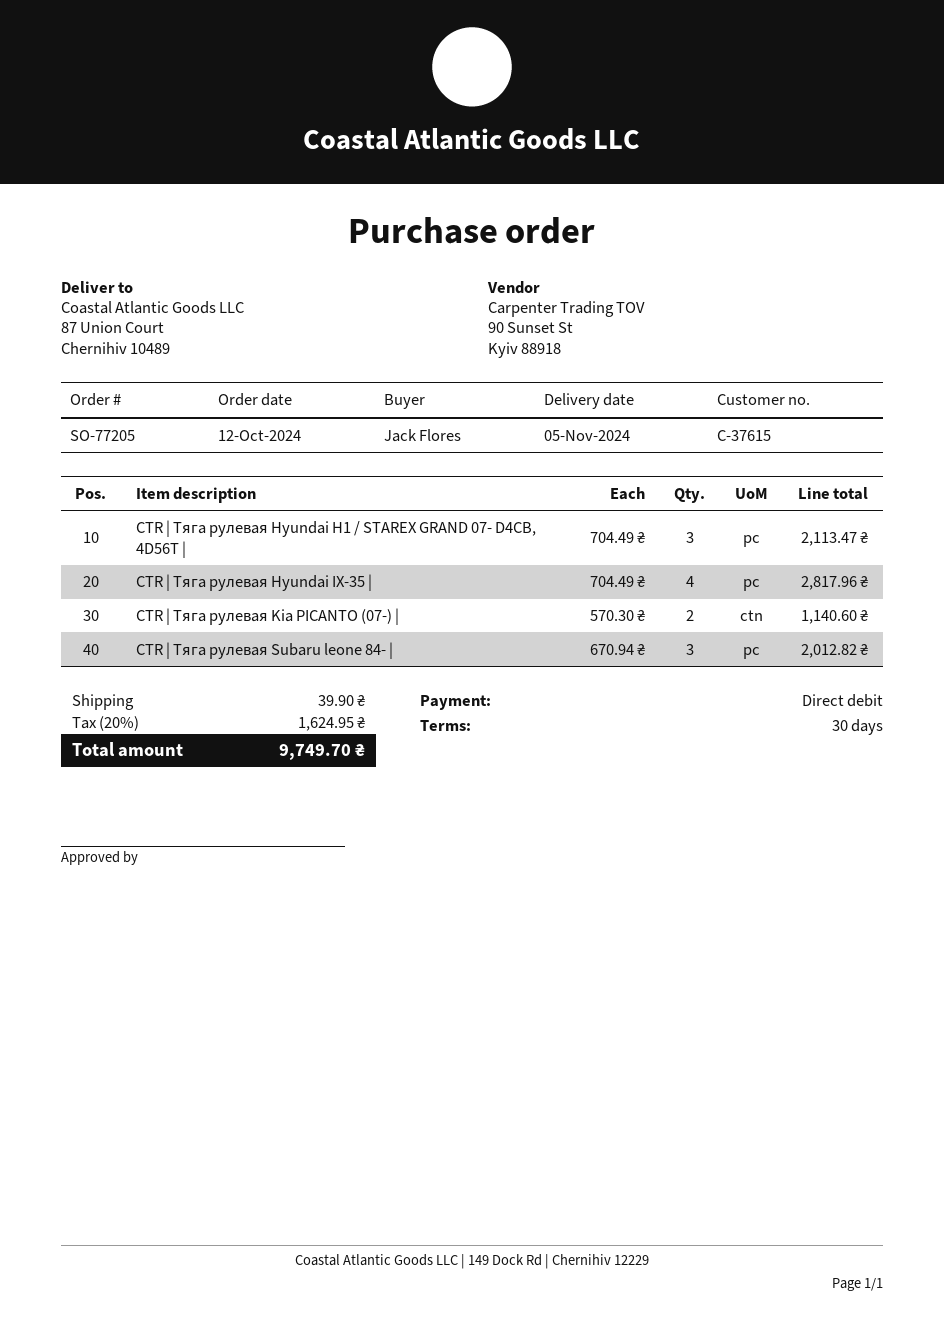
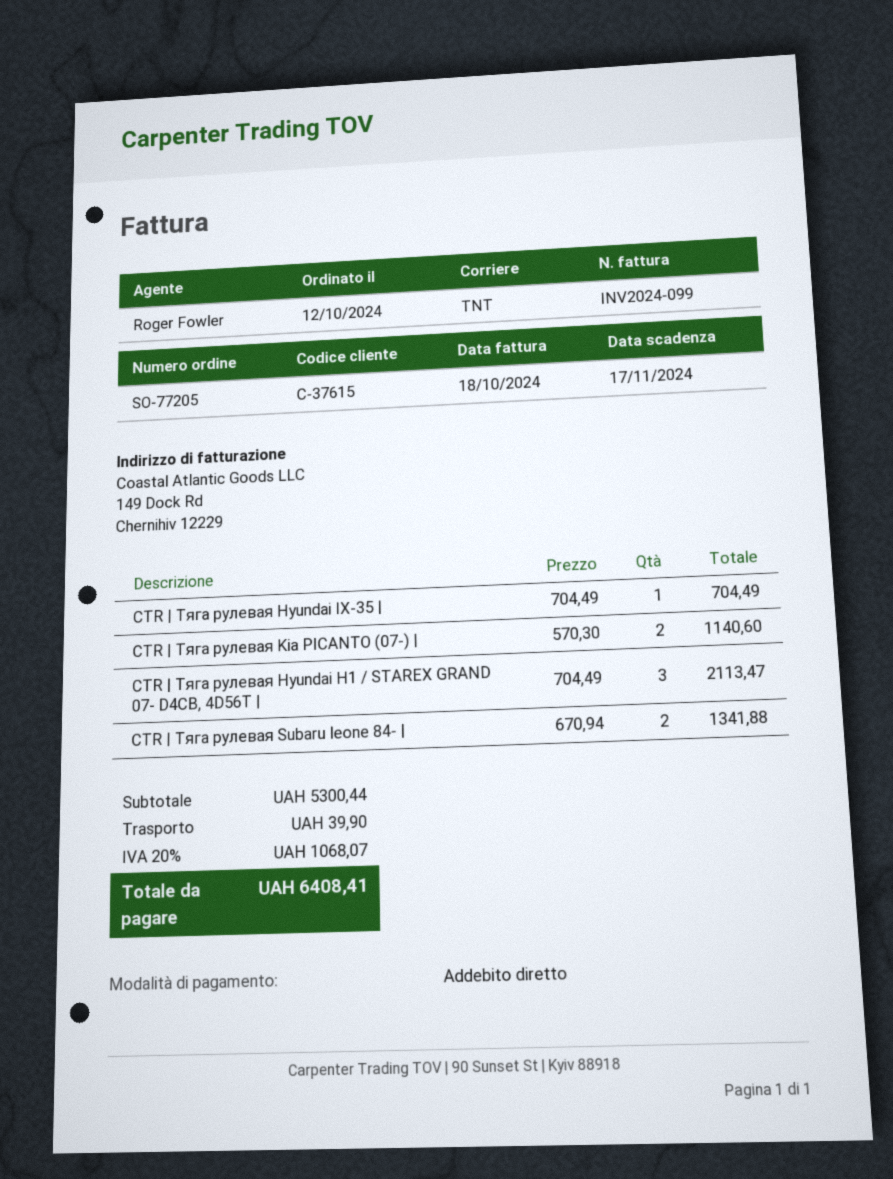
CTR | Тяга рулевая Hyundai IX-35 |: 4 x 704.49 = 2817.96 -> 1 x 704.49 = 704.49
CTR | Тяга рулевая Subaru leone 84- |: 3 x 670.94 = 2012.82 -> 2 x 670.94 = 1341.88
tax: 20% = 1624.95 -> 20% = 1068.07
total: 9749.70 -> 6408.41

